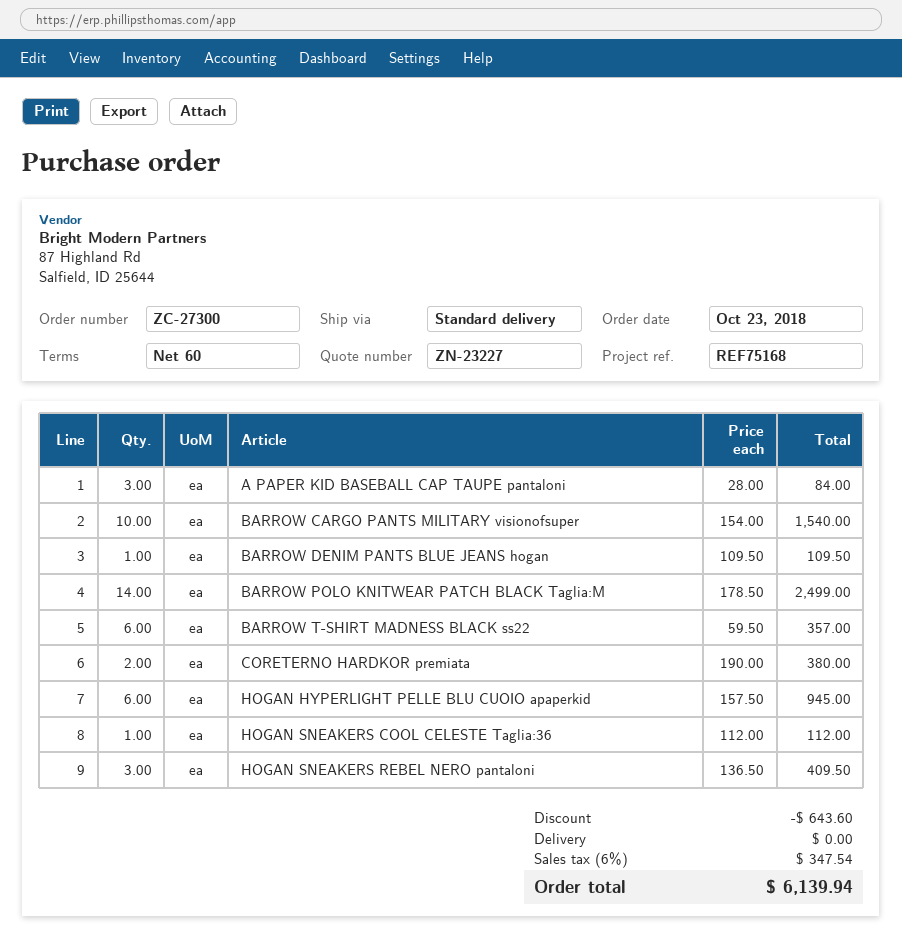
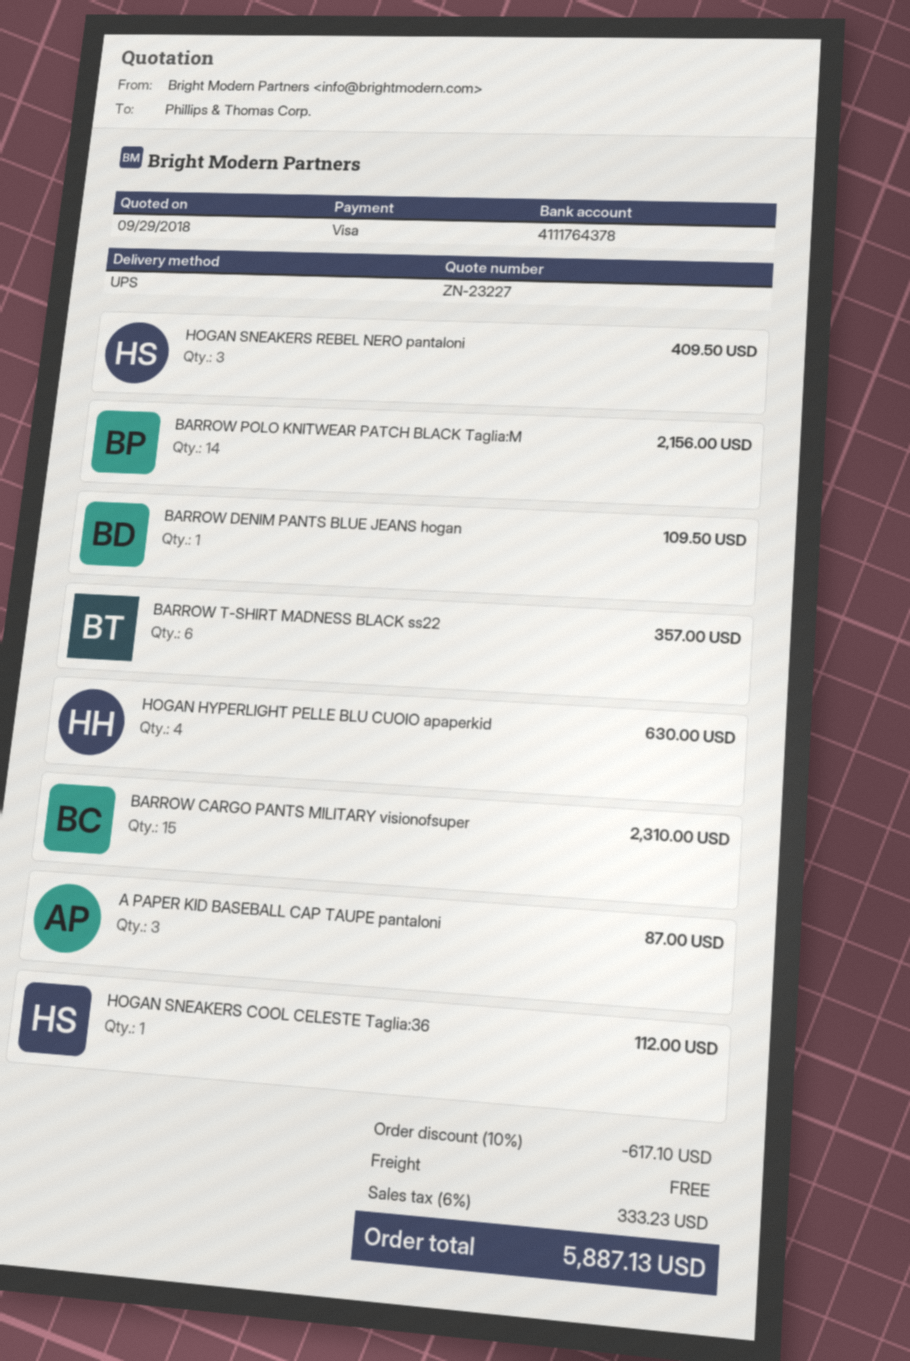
shipping method: standard -> UPS
A PAPER KID BASEBALL CAP TAUPE pantaloni: 3 for 84.00 -> 3 for 87.00
BARROW CARGO PANTS MILITARY visionofsuper: 10 for 1540.00 -> 15 for 2310.00
BARROW POLO KNITWEAR PATCH BLACK Taglia:M: 14 for 2499.00 -> 14 for 2156.00
CORETERNO HARDKOR premiata: 2 for 380.00 -> none
HOGAN HYPERLIGHT PELLE BLU CUOIO apaperkid: 6 for 945.00 -> 4 for 630.00
discount: 643.60 -> 617.10
tax: 6% = 347.54 -> 6% = 333.23
total: 6139.94 -> 5887.13

